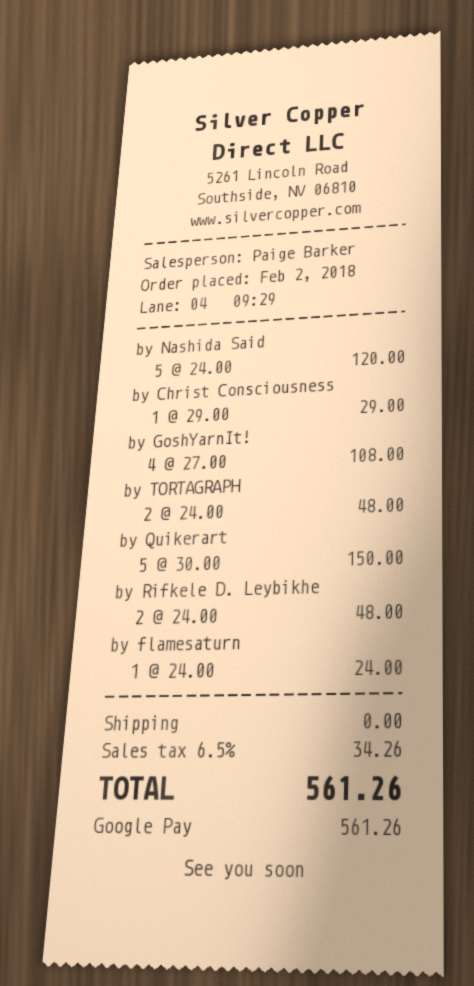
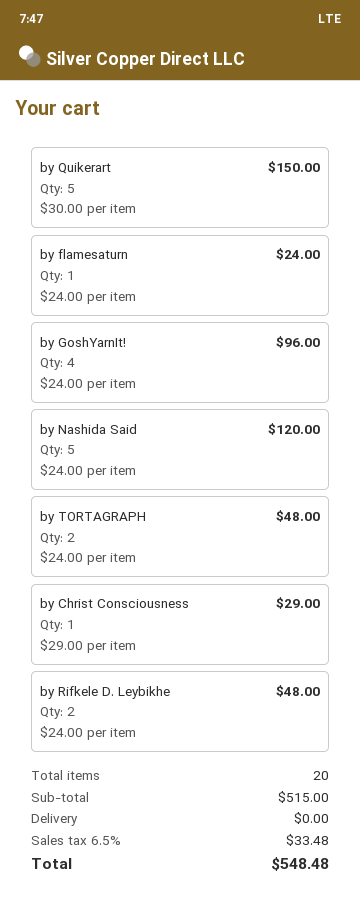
by GoshYarnIt!: 4 x 27.00 = 108.00 -> 4 x 24.00 = 96.00
tax: 6.5% = 34.26 -> 6.5% = 33.48
total: 561.26 -> 548.48

